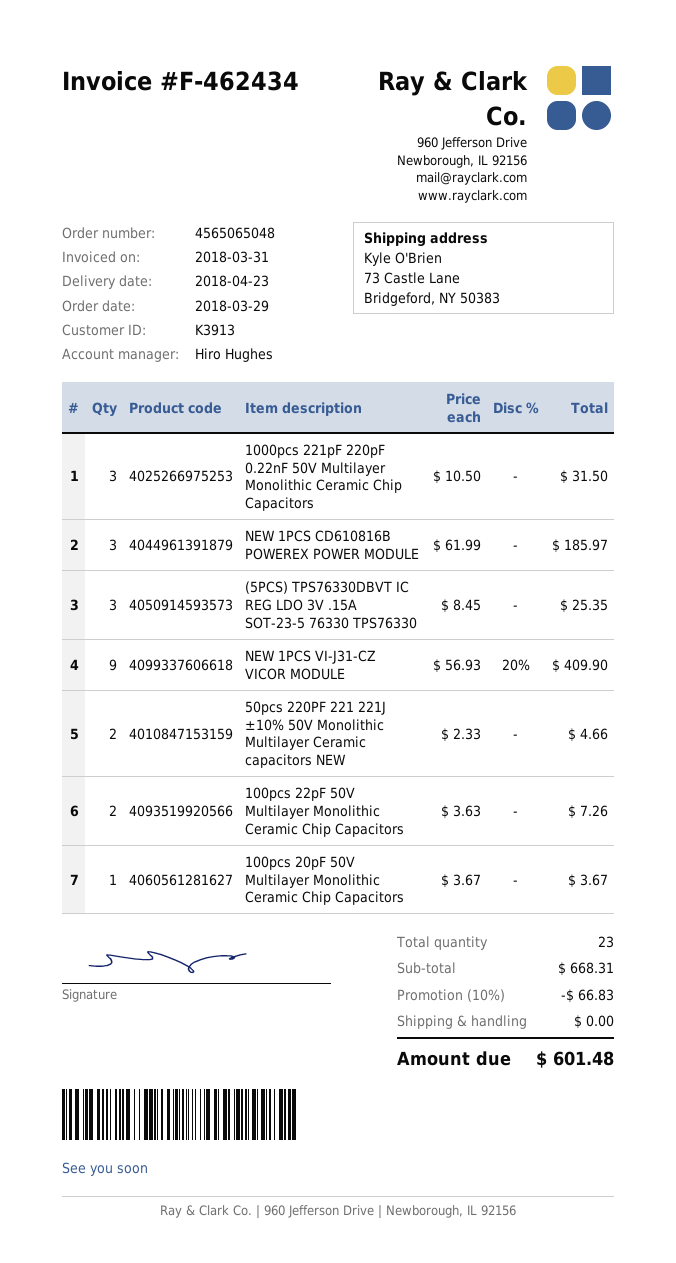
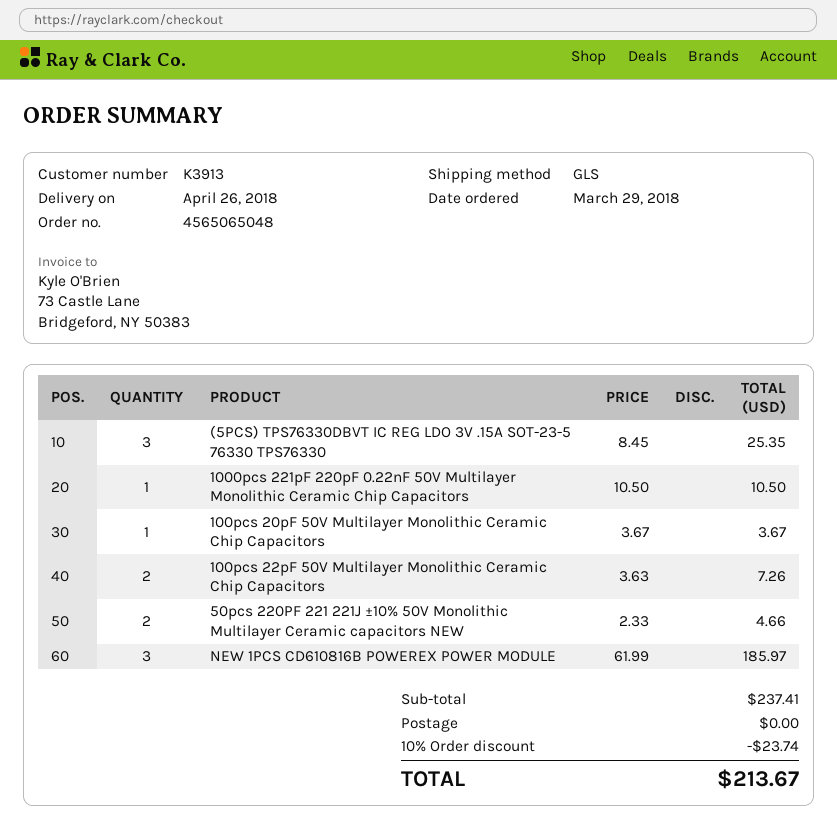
delivery date: 2018-04-23 -> 2018-04-26
1000pcs 221pF 220pF 0.22nF 50V Multilayer Monolithic Ceramic Chip Capacitors: 3 x 10.50 = 31.50 -> 1 x 10.50 = 10.50
NEW 1PCS VI-J31-CZ VICOR MODULE: 9 x 56.93 - 20% = 409.90 -> none
subtotal: 668.31 -> 237.41
discount: 10% = 66.83 -> 10% = 23.74
total: 601.48 -> 213.67

